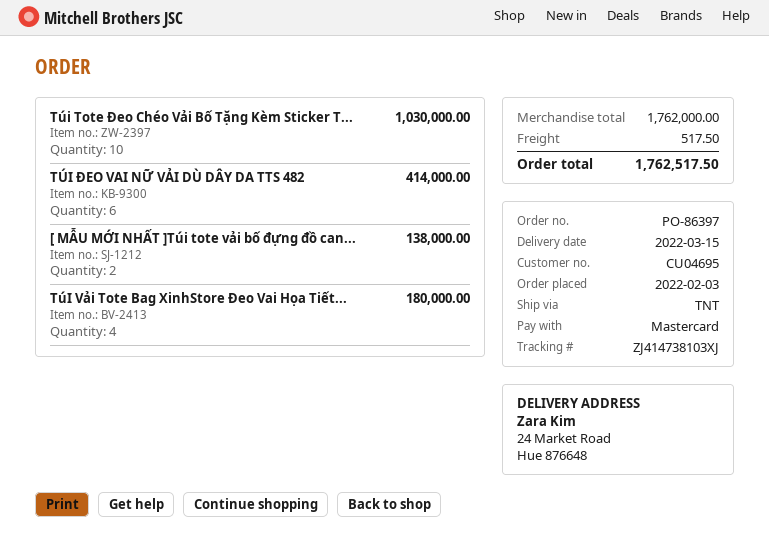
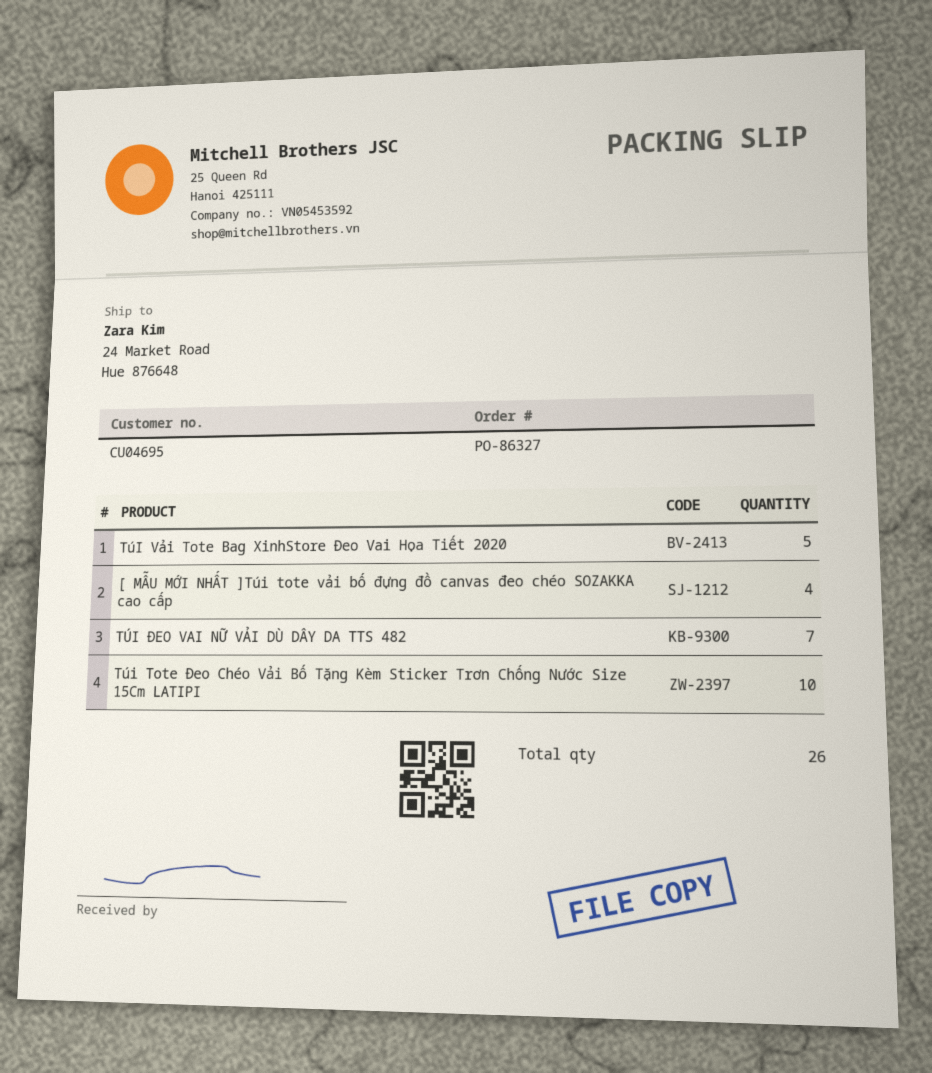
order number: PO-86397 -> PO-86327
TÚI ĐEO VAI NỮ VẢI DÙ DÂY DA TTS 482: 6 -> 7
[ MẪU MỚI NHẤT ]Túi tote vải bố đựng đồ can...: 2 -> 4
TúI Vải Tote Bag XinhStore Đeo Vai Họa Tiết...: 4 -> 5

